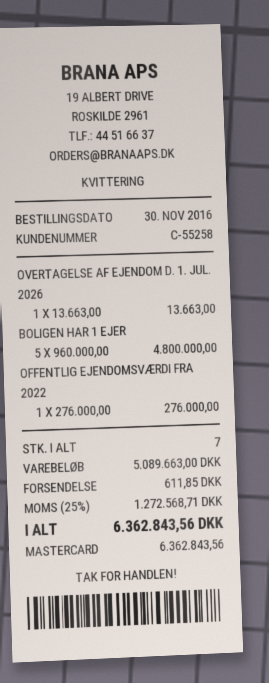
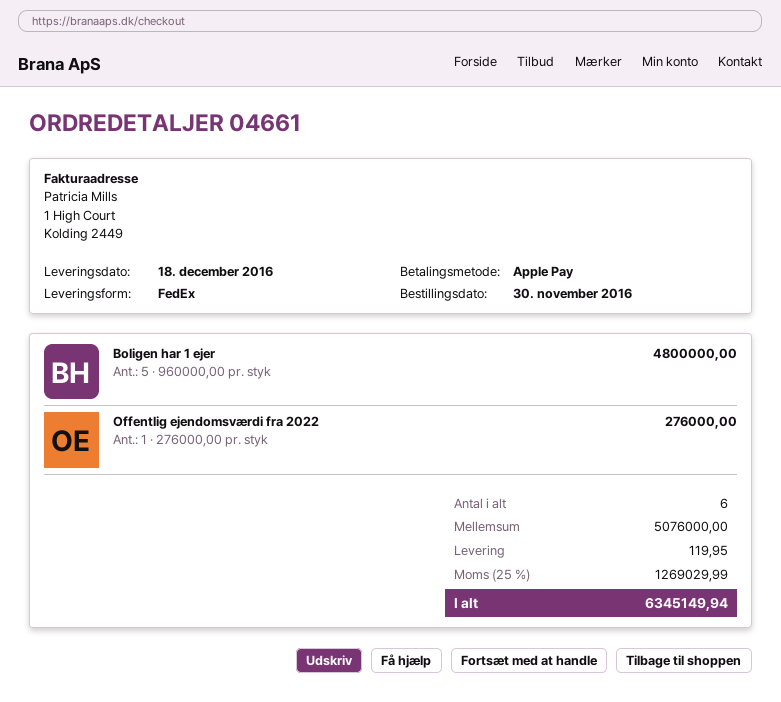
payment method: Mastercard -> Apple Pay
OVERTAGELSE AF EJENDOM D. 1. JUL. 2026: 1 x 13663.00 = 13663.00 -> none
total quantity: 7 -> 6
subtotal: 5089663.00 -> 5076000.00
shipping: 611.85 -> 119.95
tax: 25% = 1272568.71 -> 25% = 1269029.99
total: 6362843.56 -> 6345149.94

